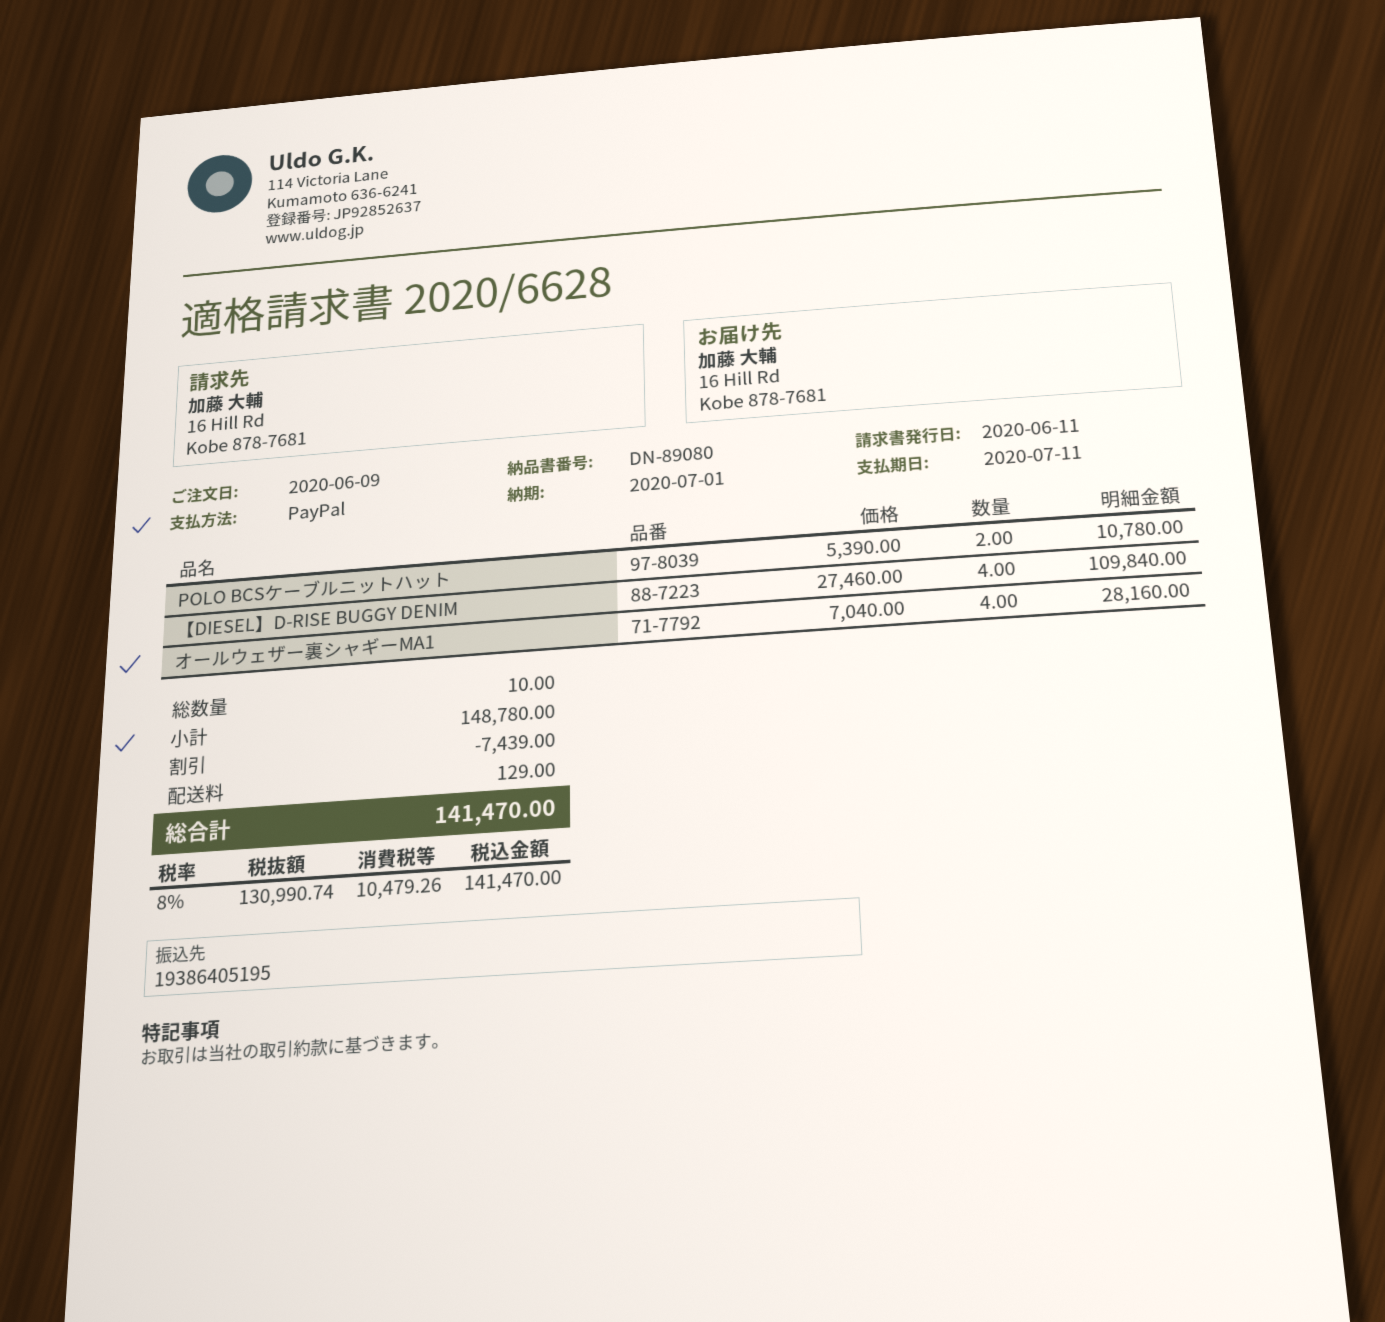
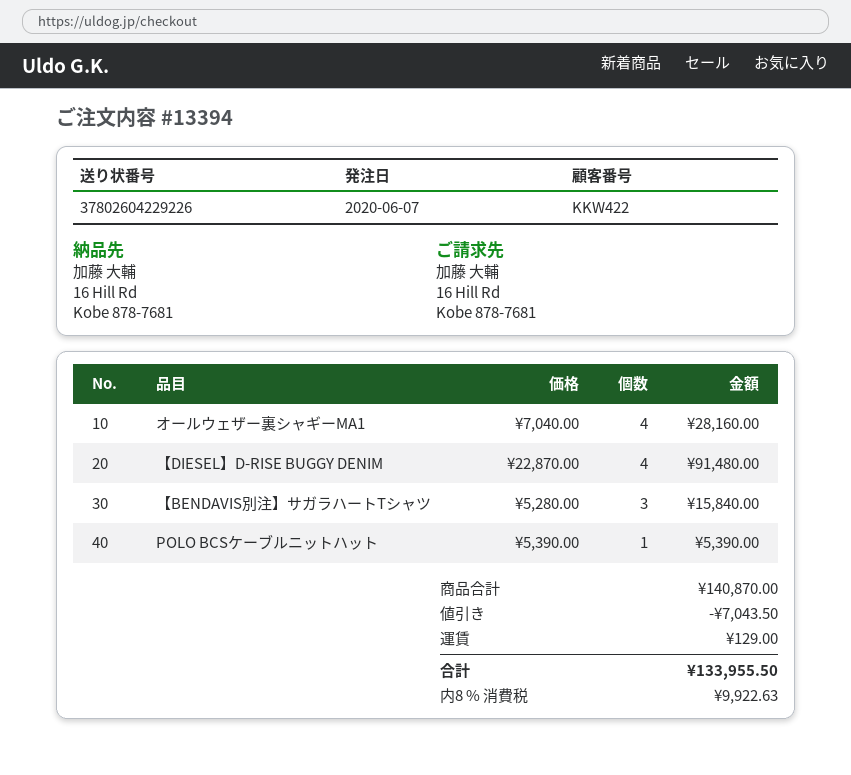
order date: 2020-06-09 -> 2020-06-07
POLO BCSケーブルニットハット: 2 x 5390.00 = 10780.00 -> 1 x 5390.00 = 5390.00
【DIESEL】D-RISE BUGGY DENIM: 4 x 27460.00 = 109840.00 -> 4 x 22870.00 = 91480.00
【BENDAVIS別注】サガラハートTシャツ: none -> 3 x 5280.00 = 15840.00
subtotal: 148780.00 -> 140870.00
discount: 7439.00 -> 7043.50
tax: 8% = 10479.26 -> 8% = 9922.63
total: 141470.00 -> 133955.50

